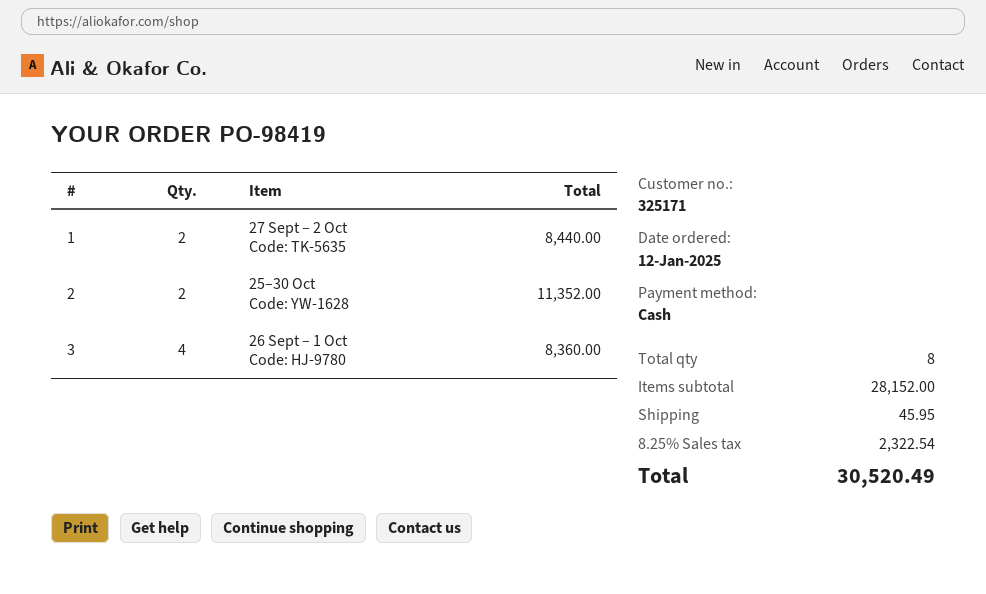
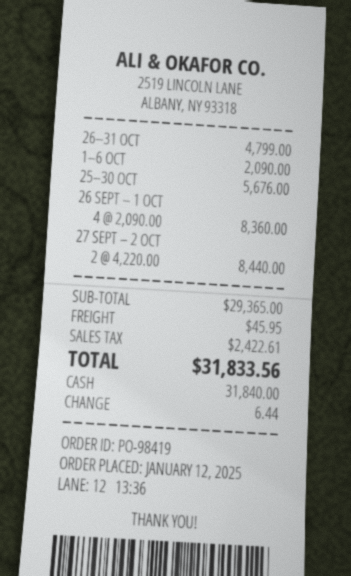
25–30 Oct: 2 for 11352.00 -> 1 for 5676.00
26–31 OCT: none -> 1 for 4799.00
1–6 OCT: none -> 1 for 2090.00
subtotal: 28152.00 -> 29365.00
tax: 2322.54 -> 2422.61
total: 30520.49 -> 31833.56

